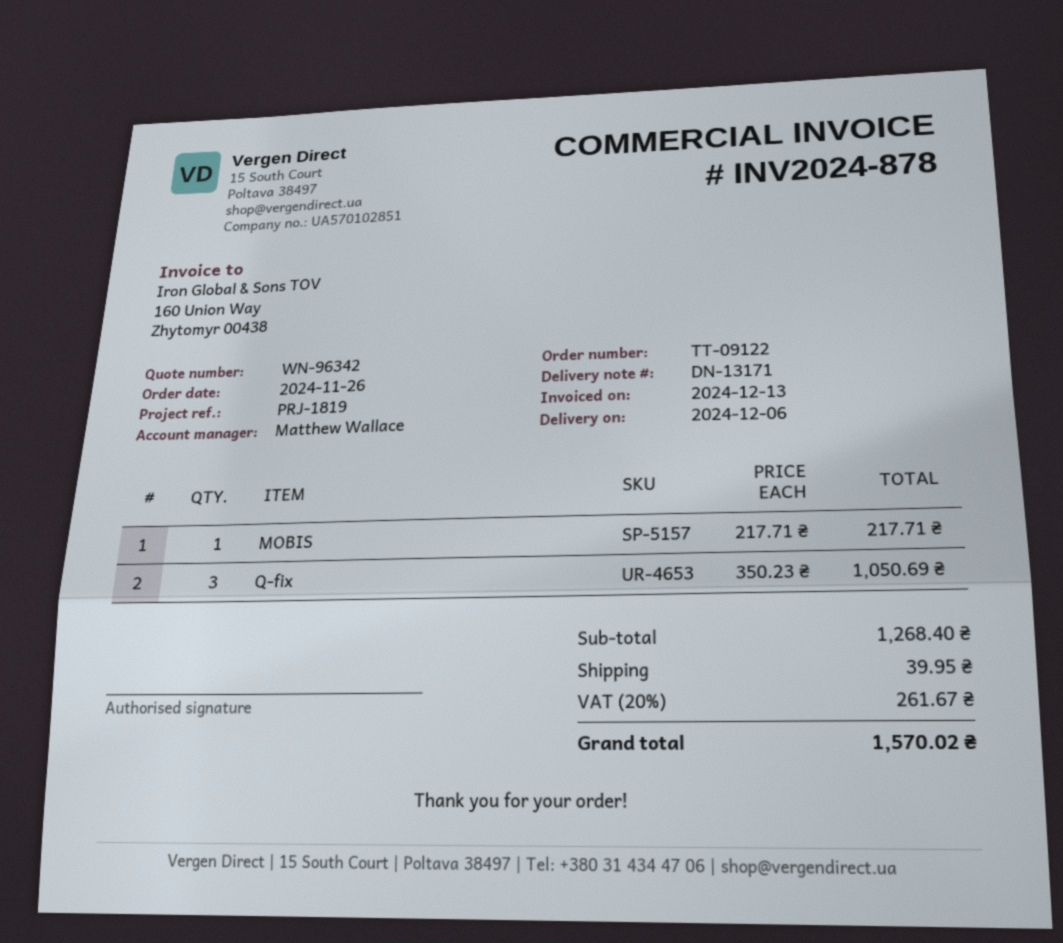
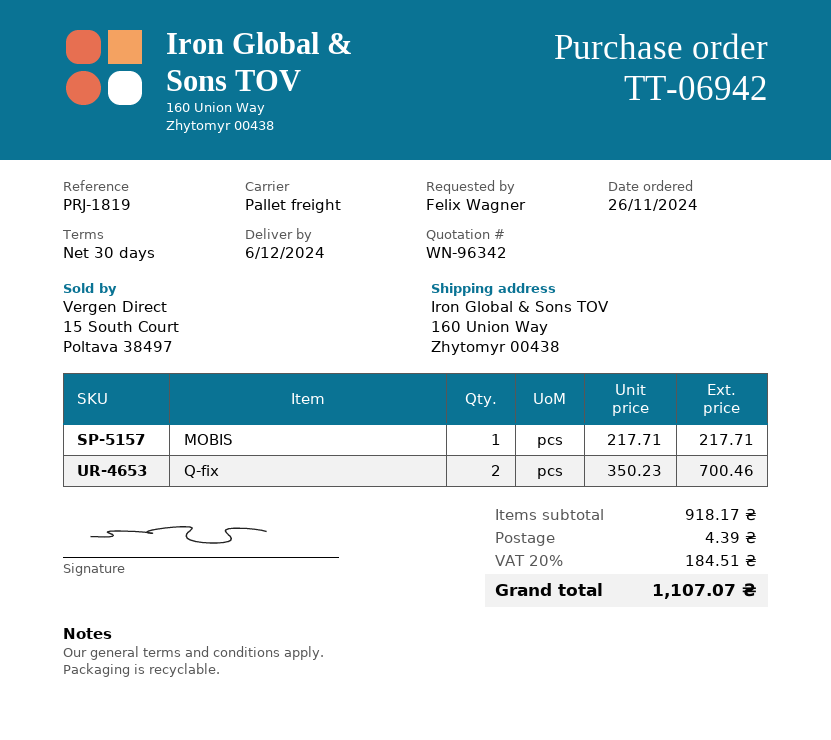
order number: TT-09122 -> TT-06942
Q-fix: 3 x 350.23 = 1050.69 -> 2 x 350.23 = 700.46
subtotal: 1268.40 -> 918.17
shipping: 39.95 -> 4.39
tax: 20% = 261.67 -> 20% = 184.51
total: 1570.02 -> 1107.07

